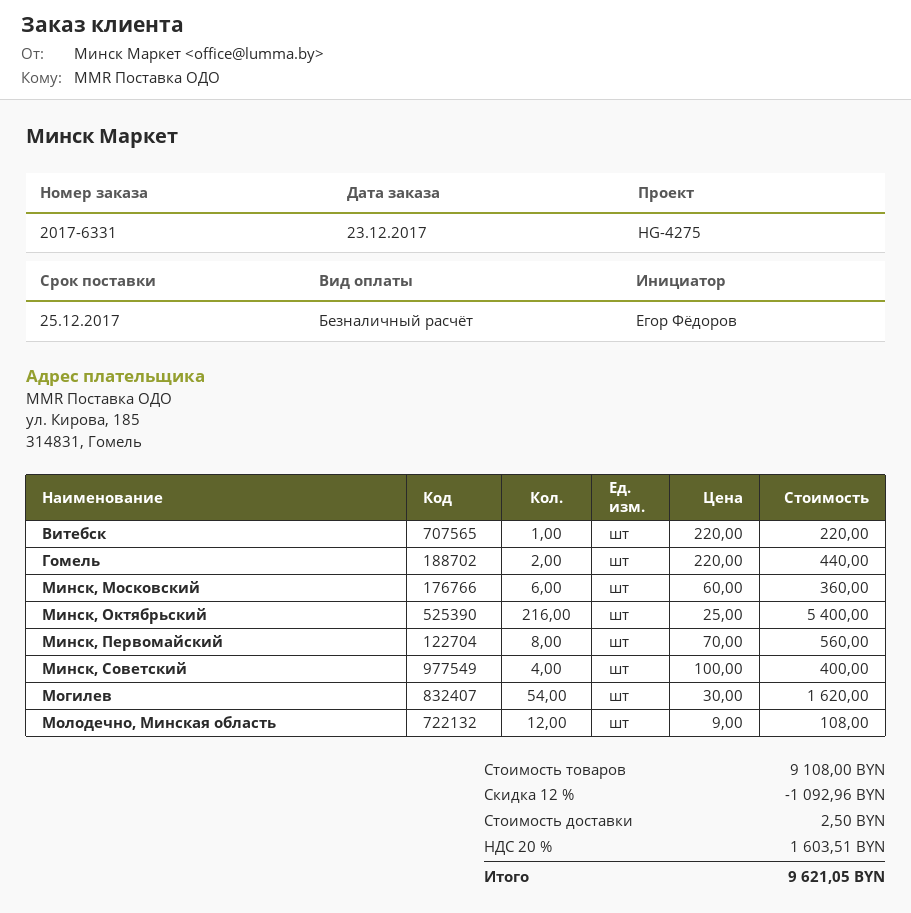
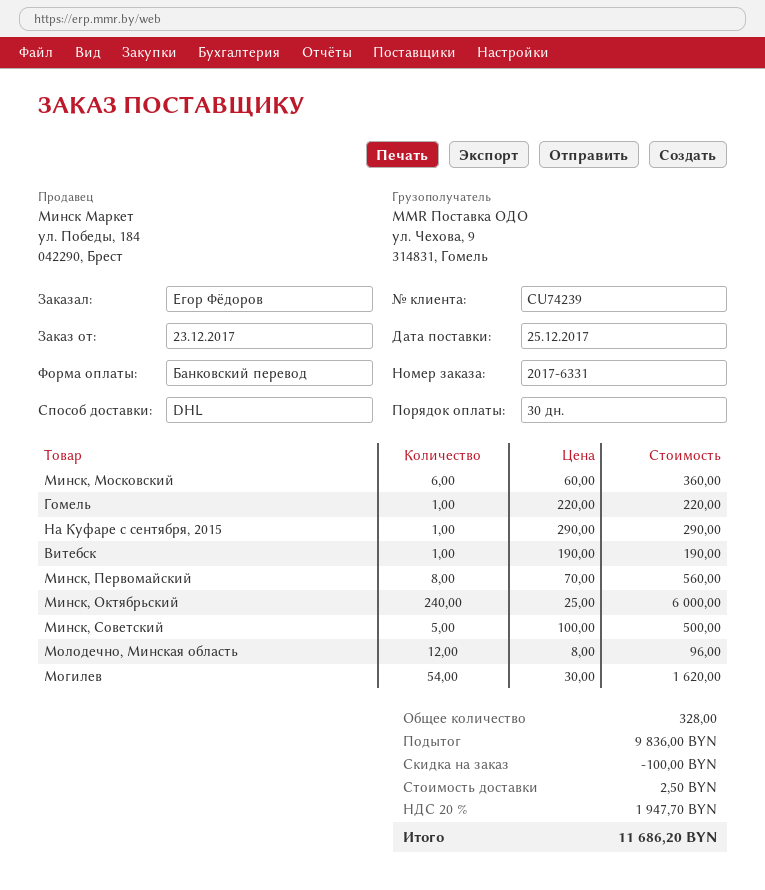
Витебск: 1 x 220.00 = 220.00 -> 1 x 190.00 = 190.00
Гомель: 2 x 220.00 = 440.00 -> 1 x 220.00 = 220.00
Минск, Октябрьский: 216 x 25.00 = 5400.00 -> 240 x 25.00 = 6000.00
Минск, Советский: 4 x 100.00 = 400.00 -> 5 x 100.00 = 500.00
Молодечно, Минская область: 12 x 9.00 = 108.00 -> 12 x 8.00 = 96.00
На Куфаре с сентября, 2015: none -> 1 x 290.00 = 290.00
subtotal: 9108.00 -> 9836.00
discount: 1092.96 -> 100.00
tax: 20% = 1603.51 -> 20% = 1947.70
total: 9621.05 -> 11686.20

